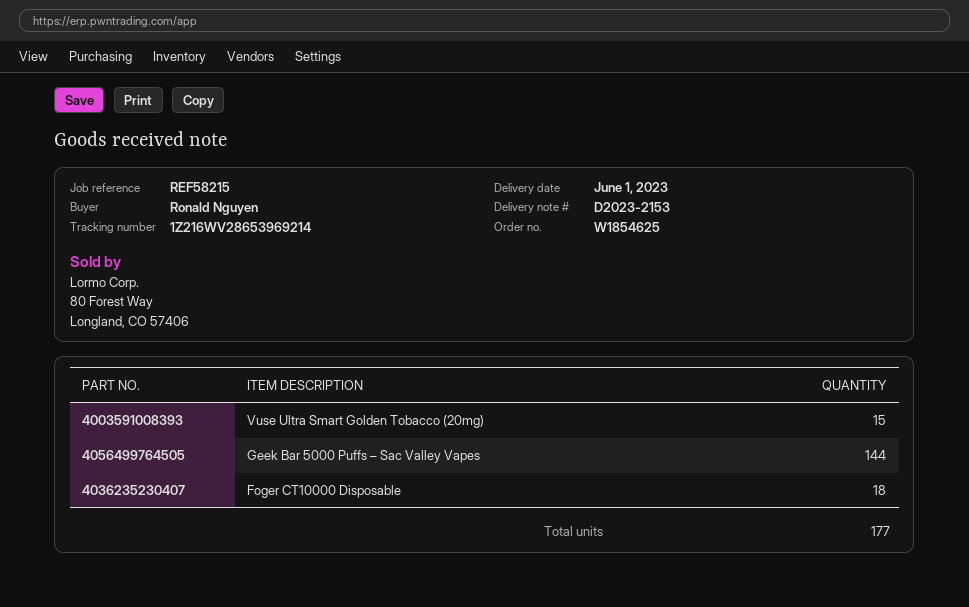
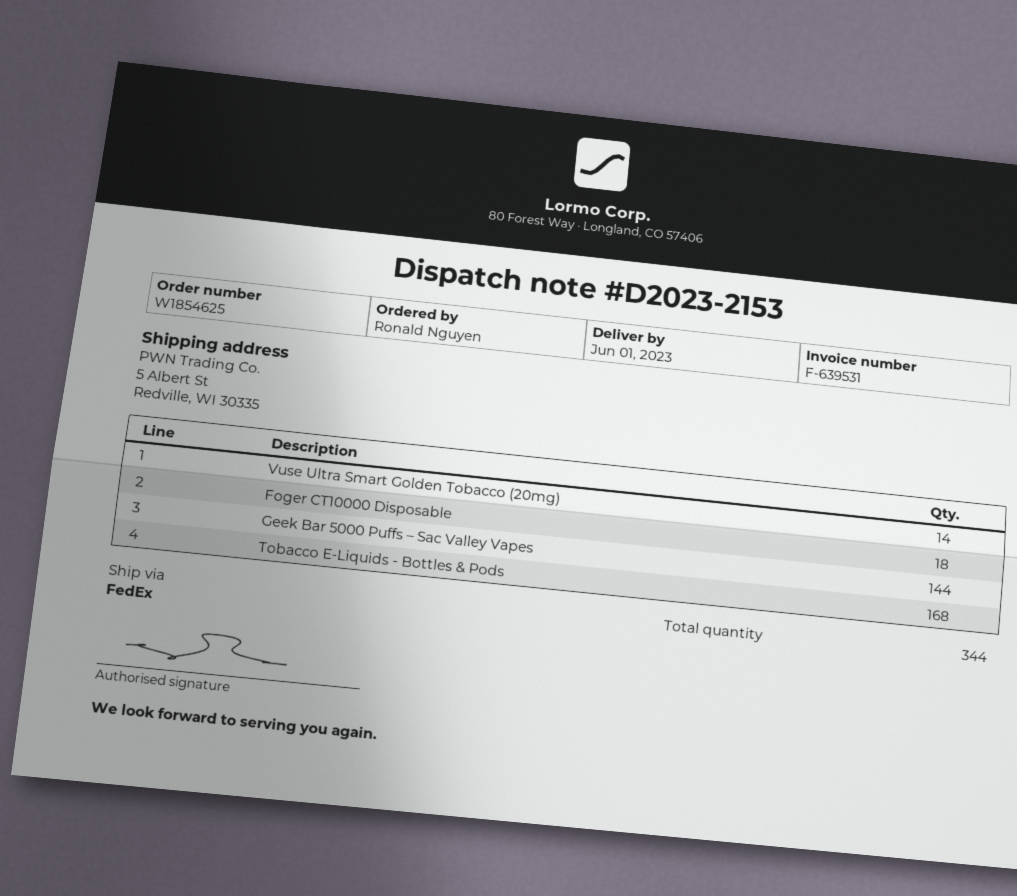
Vuse Ultra Smart Golden Tobacco (20mg): 15 -> 14
Tobacco E-Liquids - Bottles & Pods: none -> 168
total quantity: 177 -> 344

